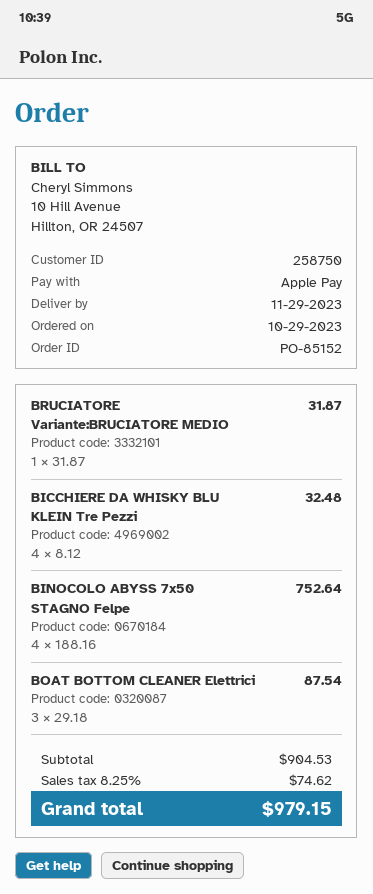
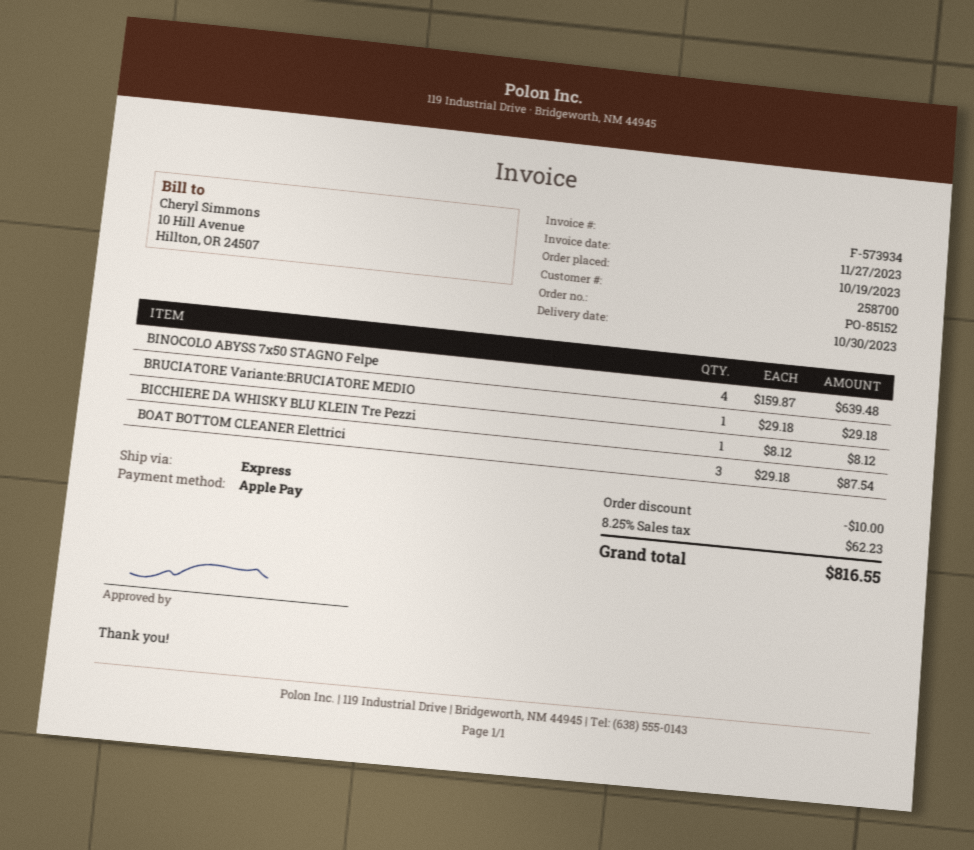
order date: 2023-10-29 -> 2023-10-19
delivery date: 2023-11-29 -> 2023-10-30
customer number: 258750 -> 258700
BRUCIATORE Variante:BRUCIATORE MEDIO: 1 x 31.87 = 31.87 -> 1 x 29.18 = 29.18
BICCHIERE DA WHISKY BLU KLEIN Tre Pezzi: 4 x 8.12 = 32.48 -> 1 x 8.12 = 8.12
BINOCOLO ABYSS 7x50 STAGNO Felpe: 4 x 188.16 = 752.64 -> 4 x 159.87 = 639.48
discount: none -> 10.00
tax: 8.25% = 74.62 -> 8.25% = 62.23
total: 979.15 -> 816.55

